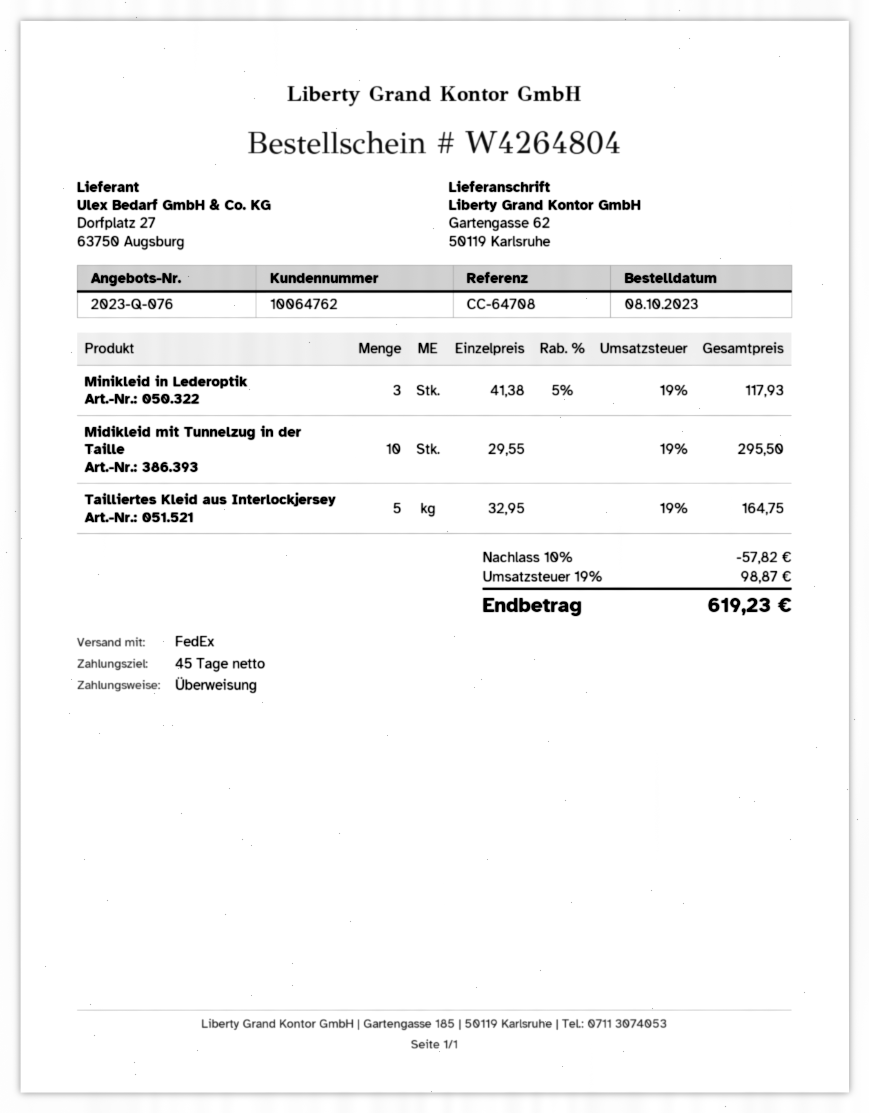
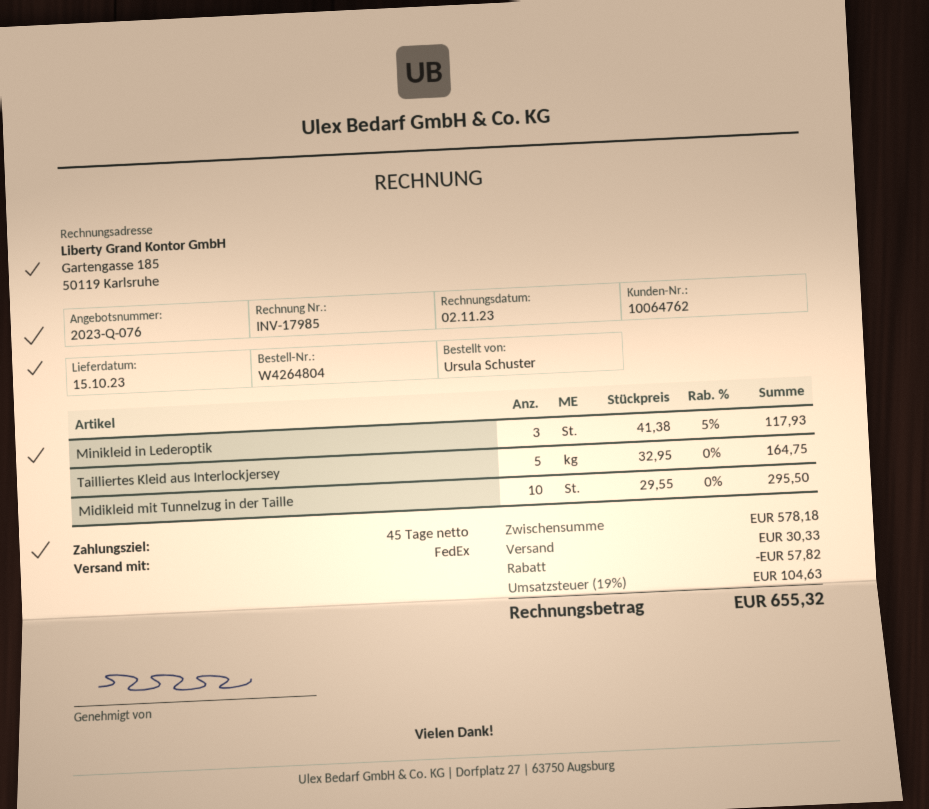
shipping: none -> 30.33
tax: 19% = 98.87 -> 19% = 104.63
total: 619.23 -> 655.32

